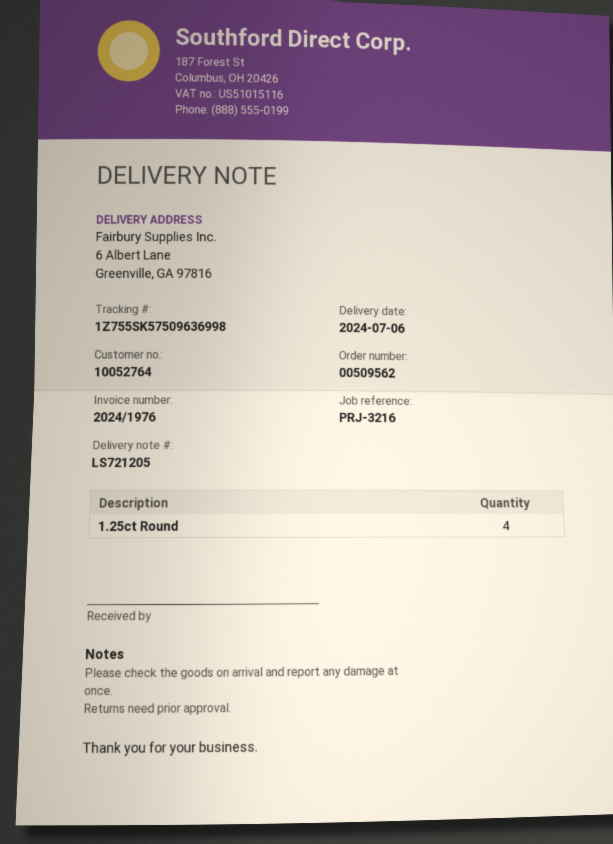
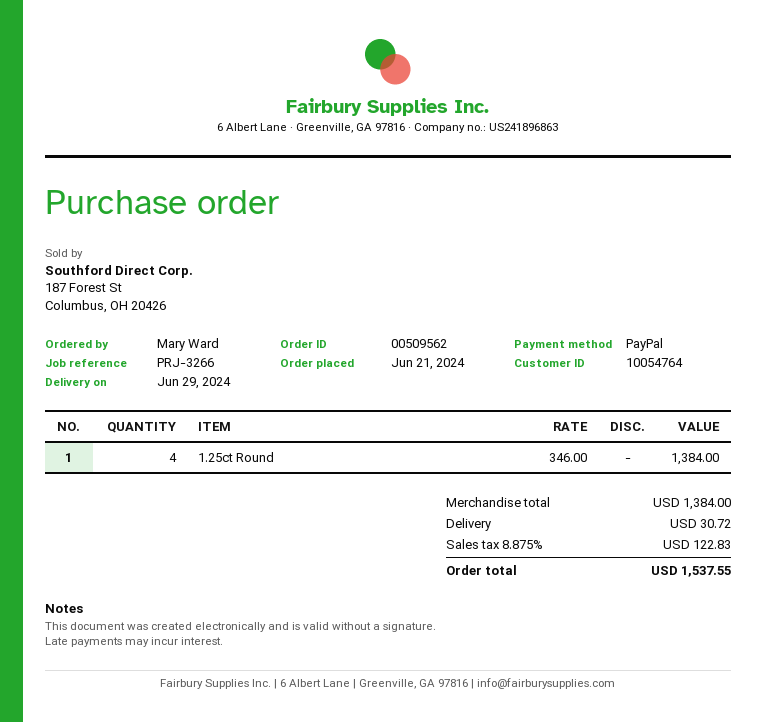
delivery date: 2024-07-06 -> 2024-06-29
customer number: 10052764 -> 10054764
reference: PRJ-3216 -> PRJ-3266

